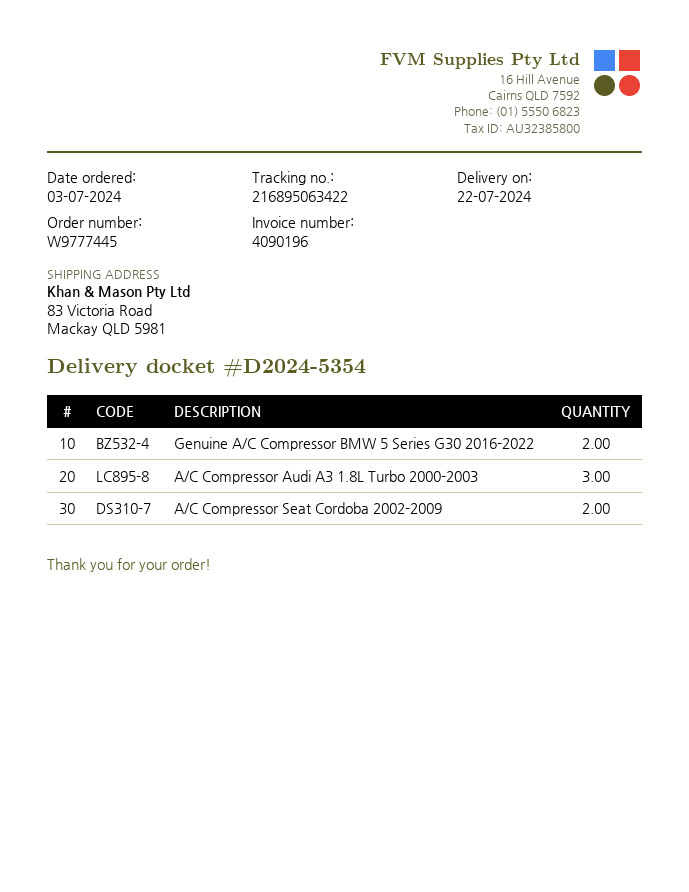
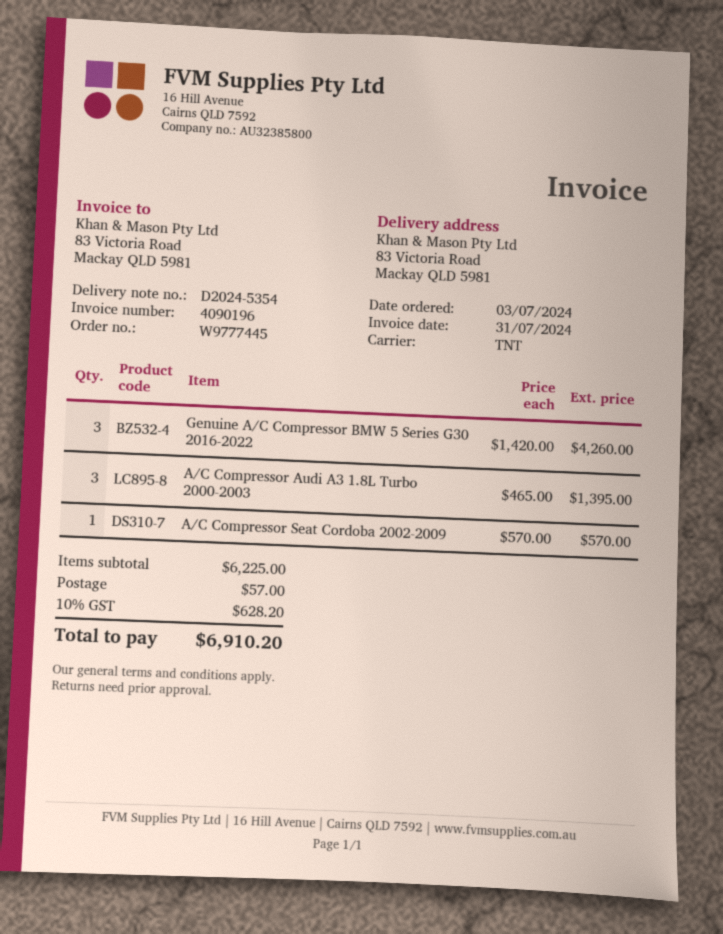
Genuine A/C Compressor BMW 5 Series G30 2016-2022: 2 -> 3
A/C Compressor Seat Cordoba 2002-2009: 2 -> 1

